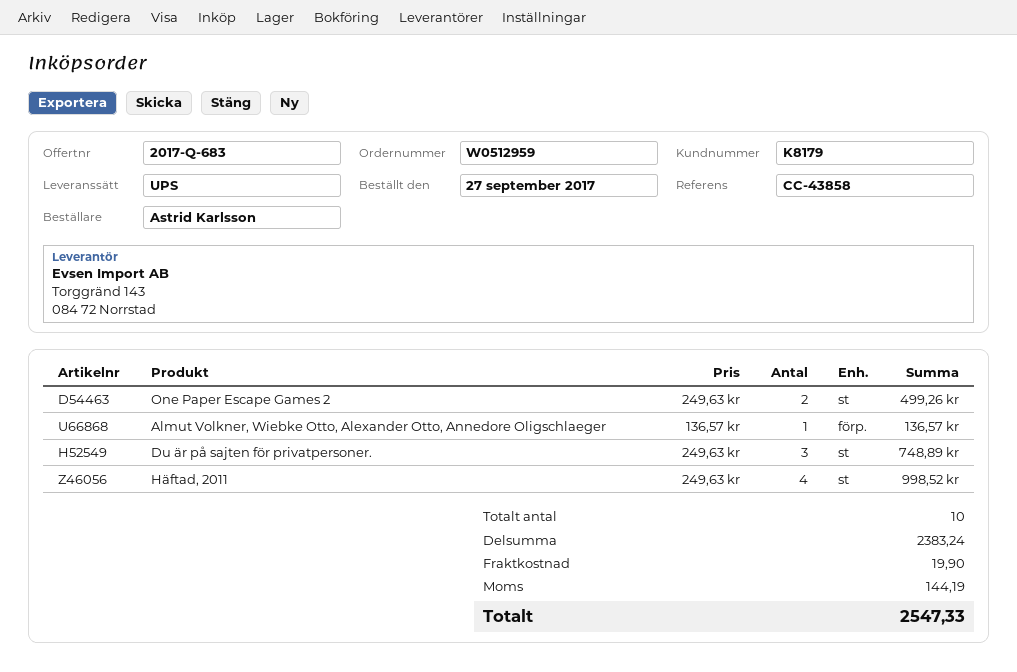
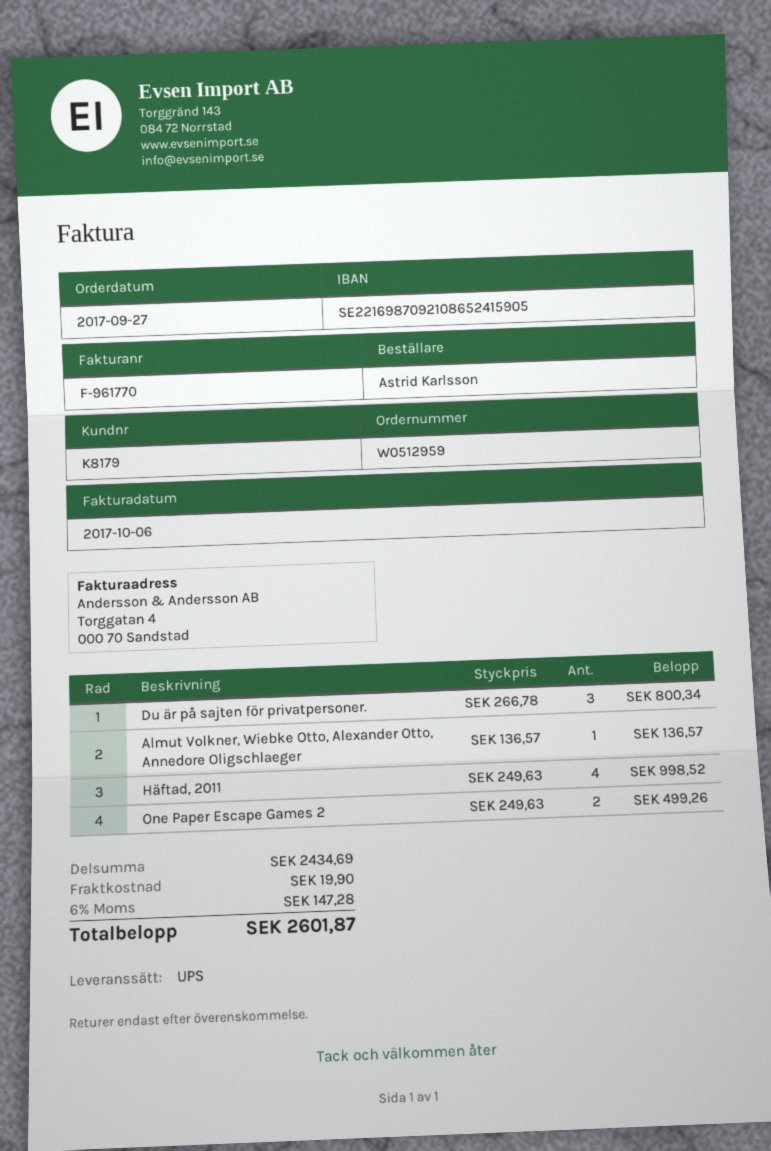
Du är på sajten för privatpersoner.: 3 x 249.63 = 748.89 -> 3 x 266.78 = 800.34
subtotal: 2383.24 -> 2434.69
tax: 144.19 -> 147.28
total: 2547.33 -> 2601.87

